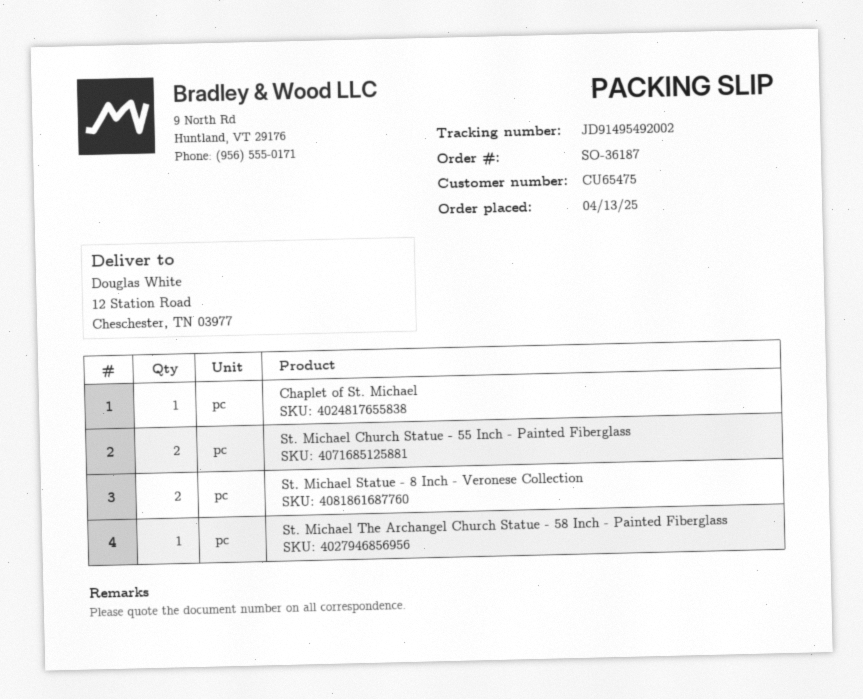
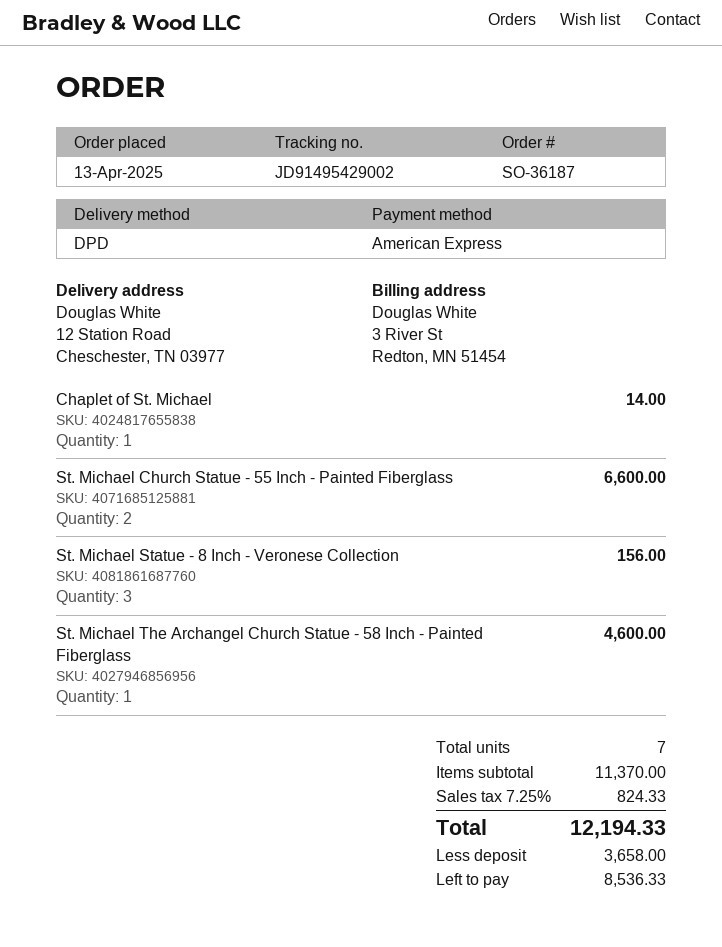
tracking number: JD91495492002 -> JD91495429002
St. Michael Statue - 8 Inch - Veronese Collection: 2 -> 3

